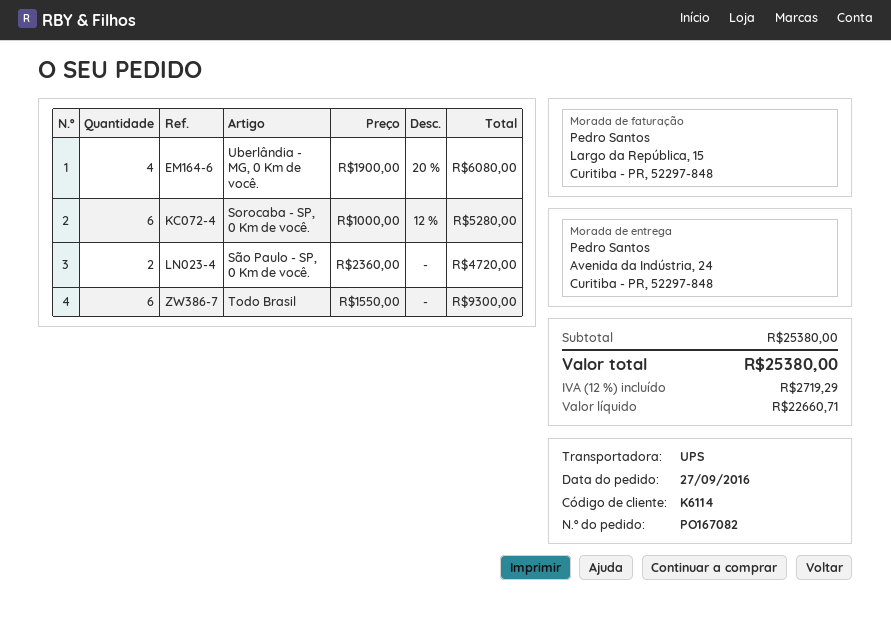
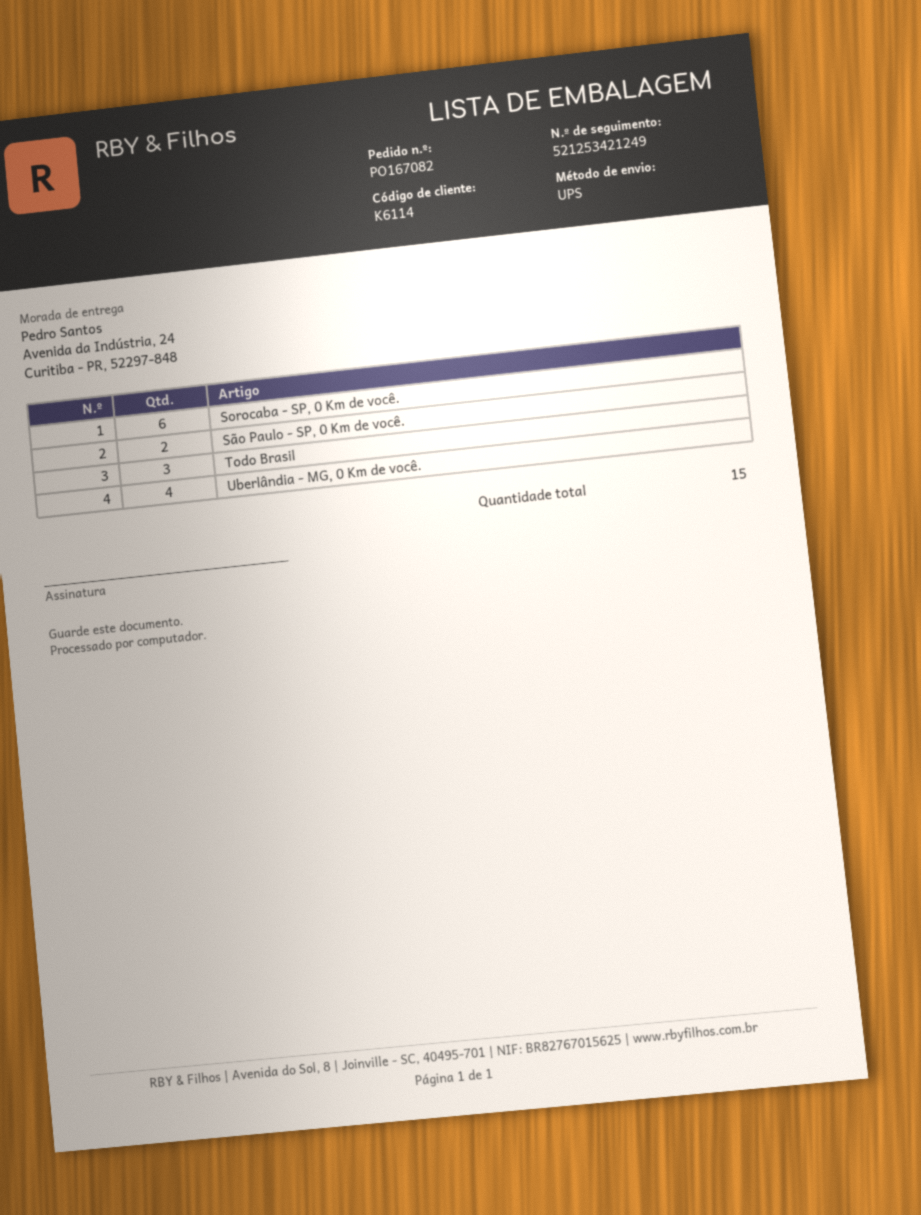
Todo Brasil: 6 -> 3

